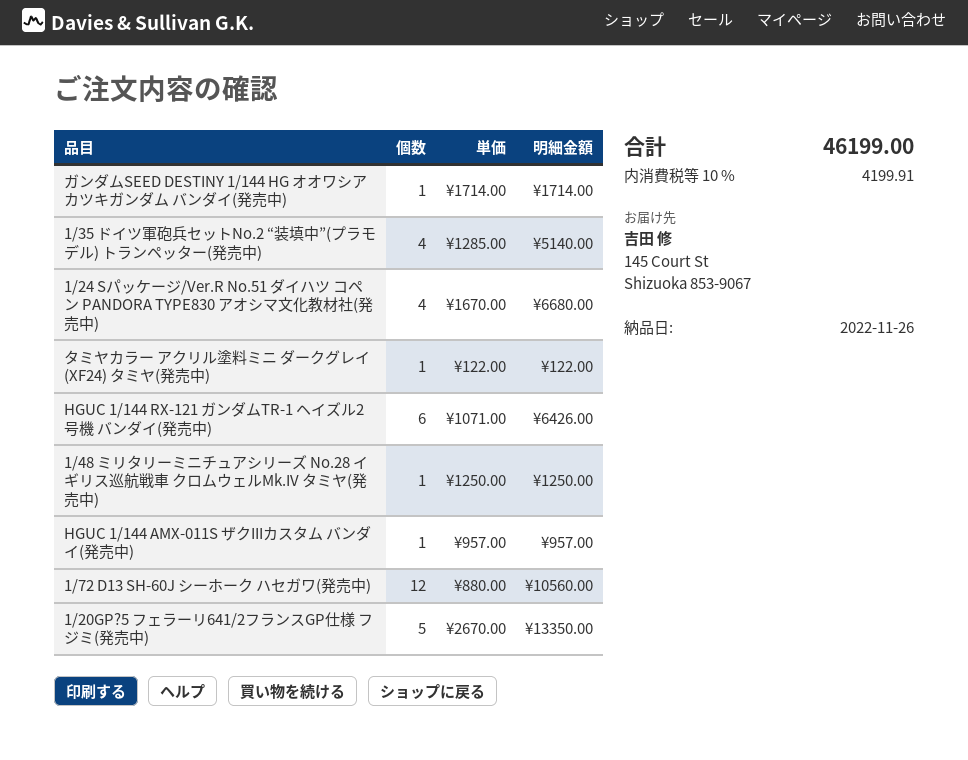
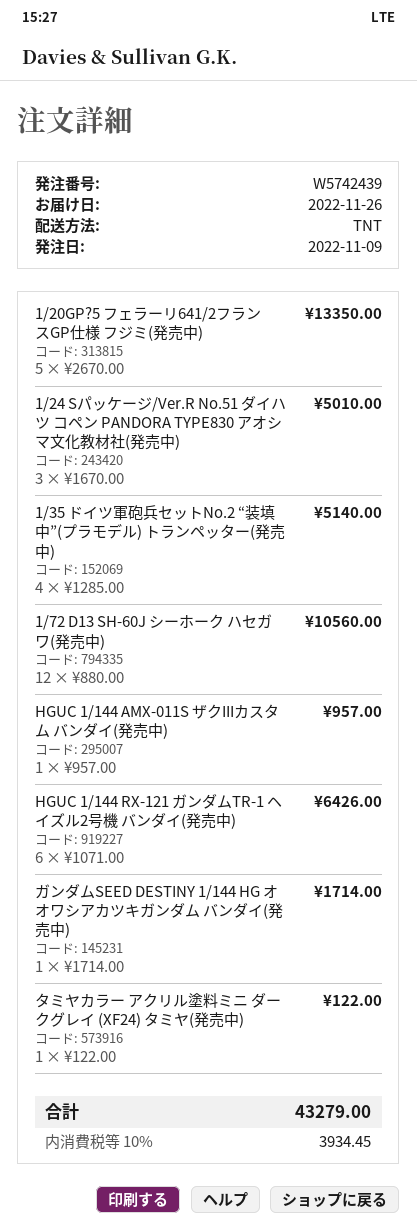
1/24 Sパッケージ/Ver.R No.51 ダイハツ コペン PANDORA TYPE830 アオシマ文化教材社(発売中): 4 x 1670.00 = 6680.00 -> 3 x 1670.00 = 5010.00
1/48 ミリタリーミニチュアシリーズ No.28 イギリス巡航戦車 クロムウェルMk.IV タミヤ(発売中): 1 x 1250.00 = 1250.00 -> none
tax: 10% = 4199.91 -> 10% = 3934.45
total: 46199.00 -> 43279.00

